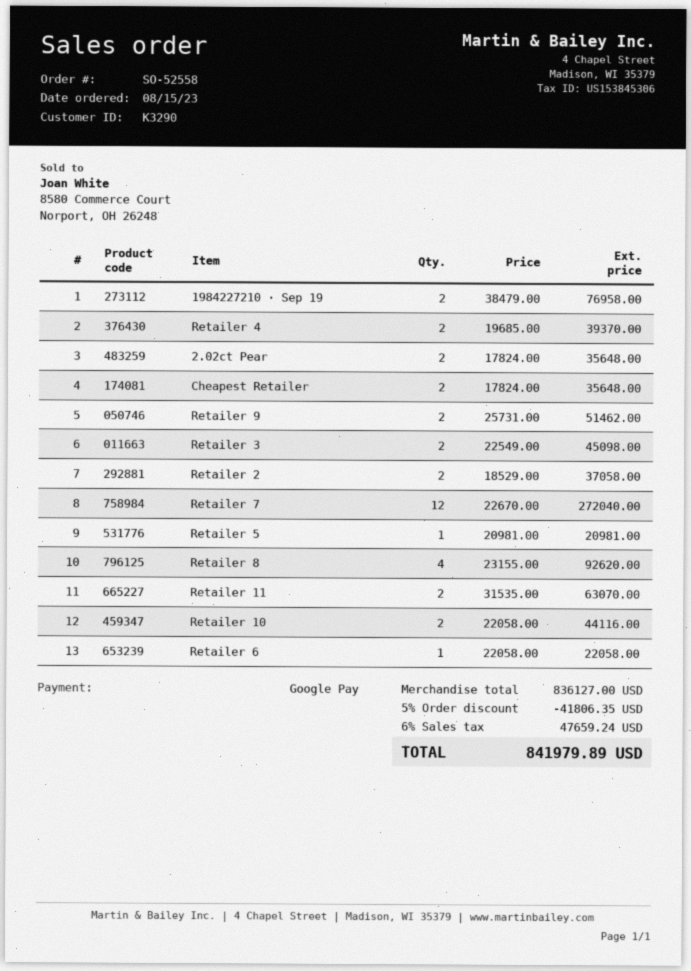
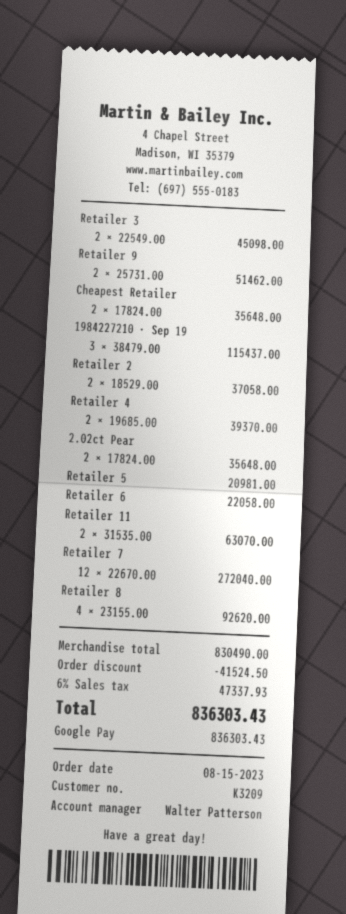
customer number: K3290 -> K3209
1984227210 · Sep 19: 2 x 38479.00 = 76958.00 -> 3 x 38479.00 = 115437.00
Retailer 10: 2 x 22058.00 = 44116.00 -> none
subtotal: 836127.00 -> 830490.00
discount: 41806.35 -> 41524.50
tax: 6% = 47659.24 -> 6% = 47337.93
total: 841979.89 -> 836303.43

